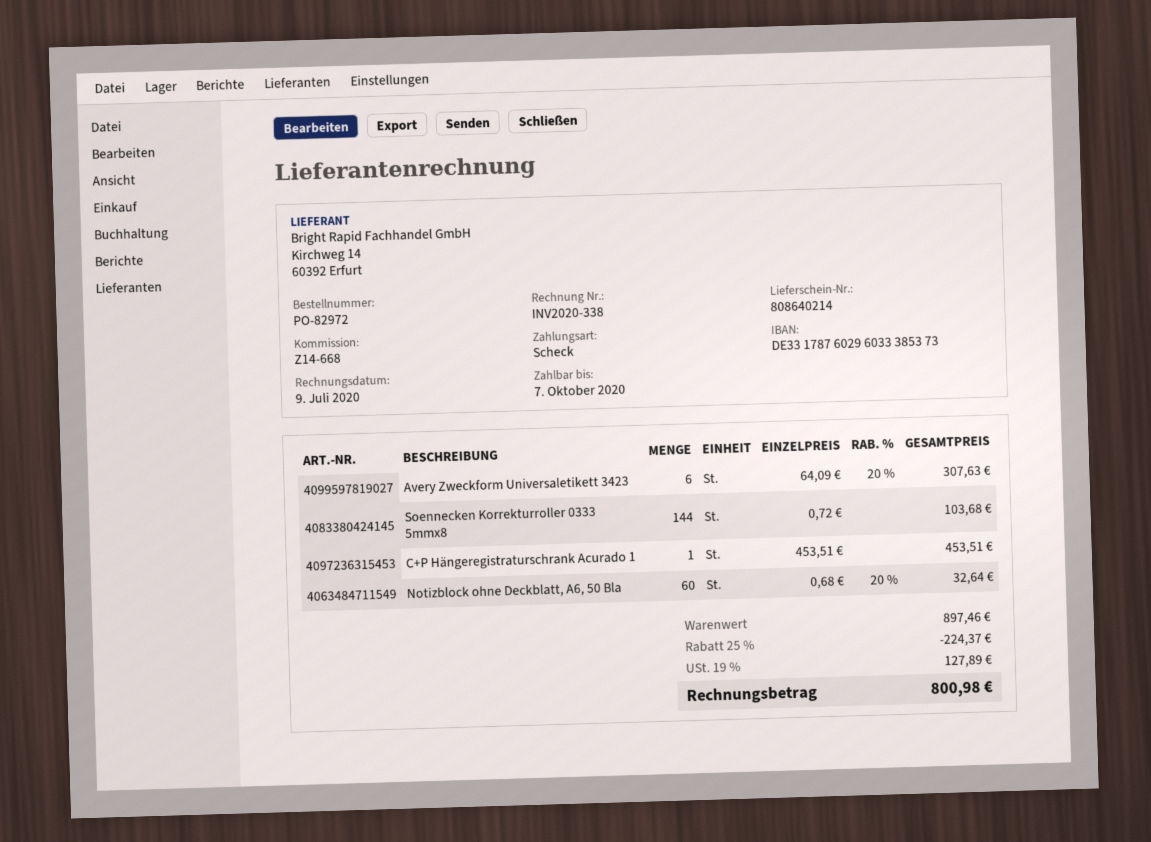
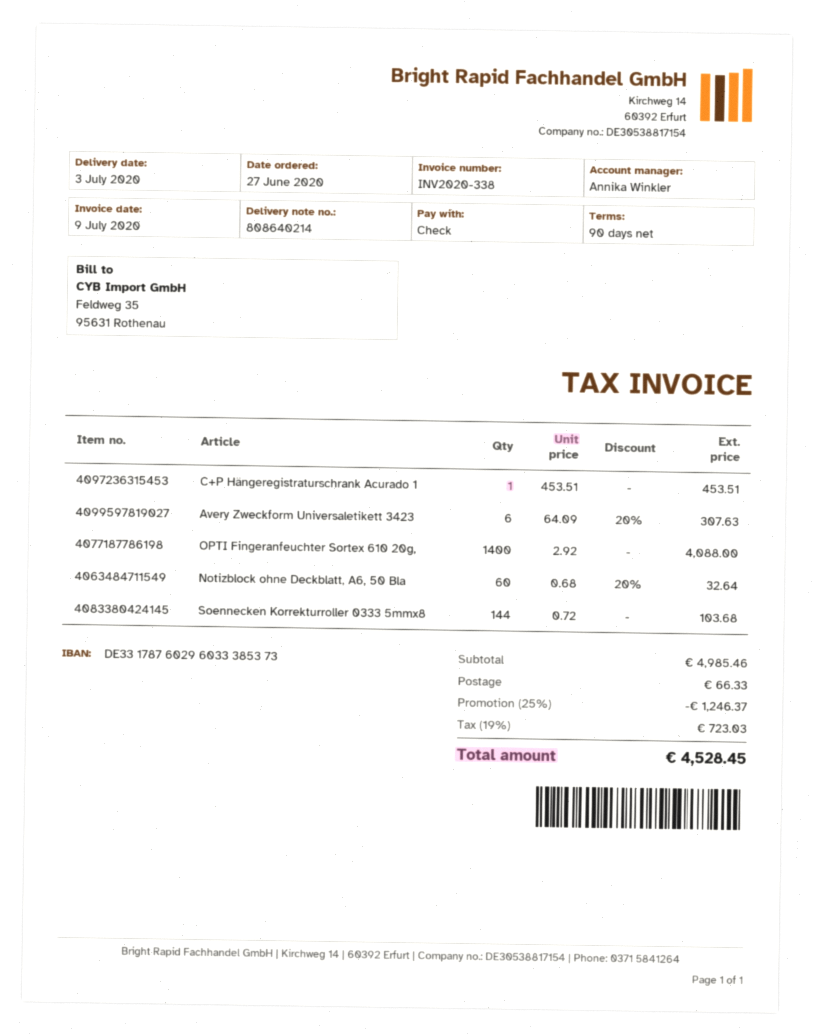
OPTI Fingeranfeuchter Sortex 610 20g,: none -> 1400 x 2.92 = 4088.00
subtotal: 897.46 -> 4985.46
discount: 25% = 224.37 -> 25% = 1246.37
shipping: none -> 66.33
tax: 19% = 127.89 -> 19% = 723.03
total: 800.98 -> 4528.45

